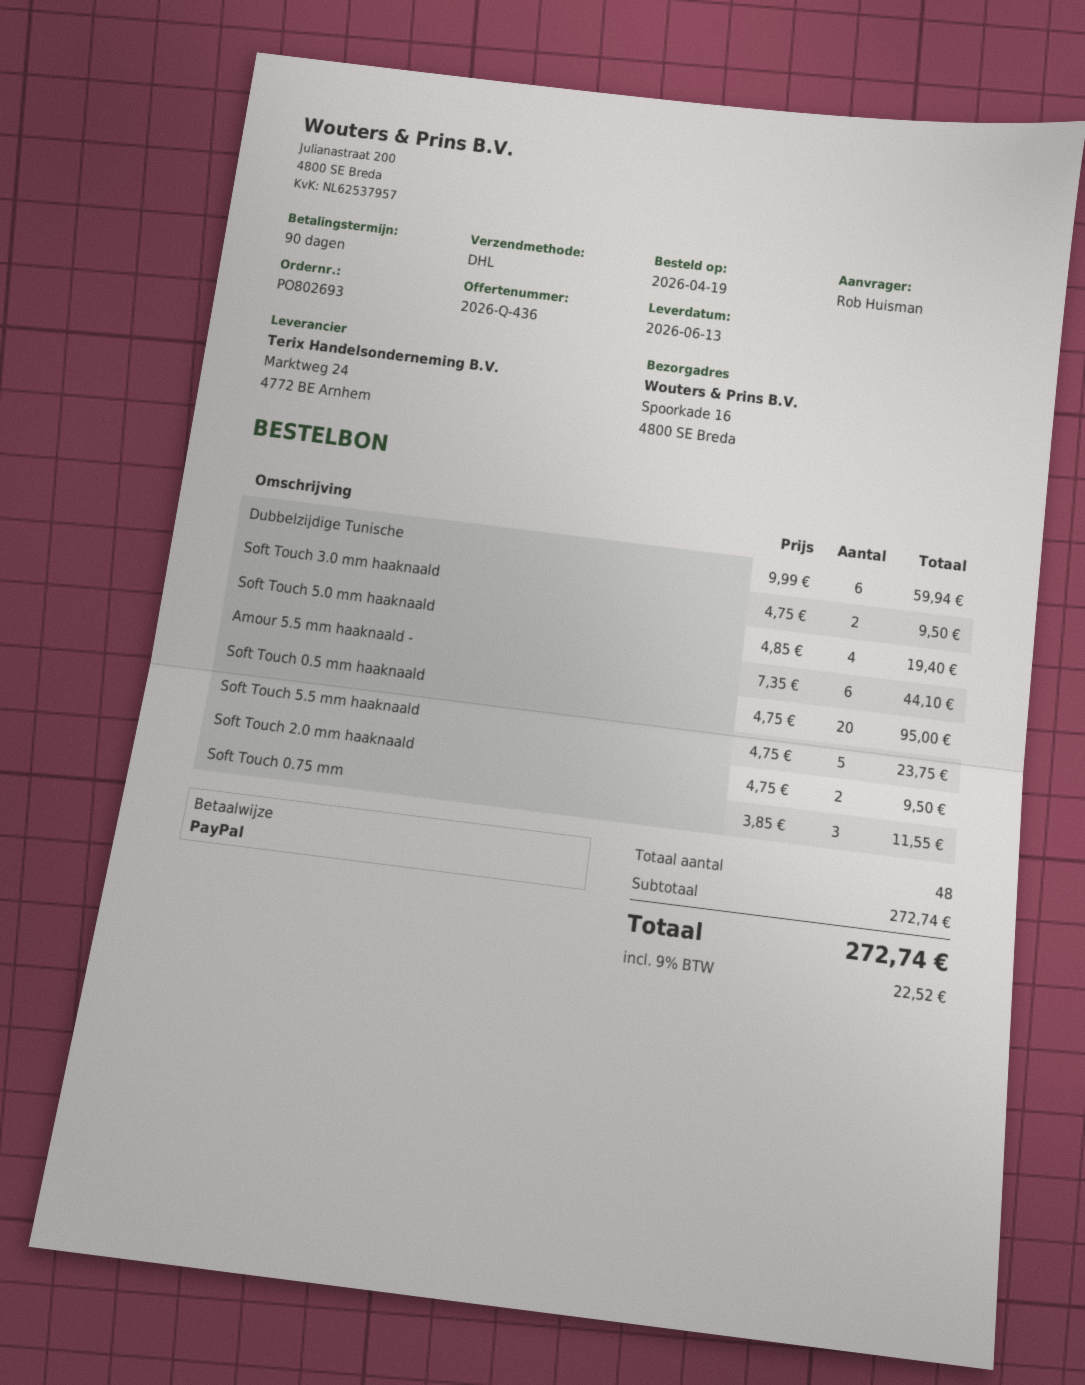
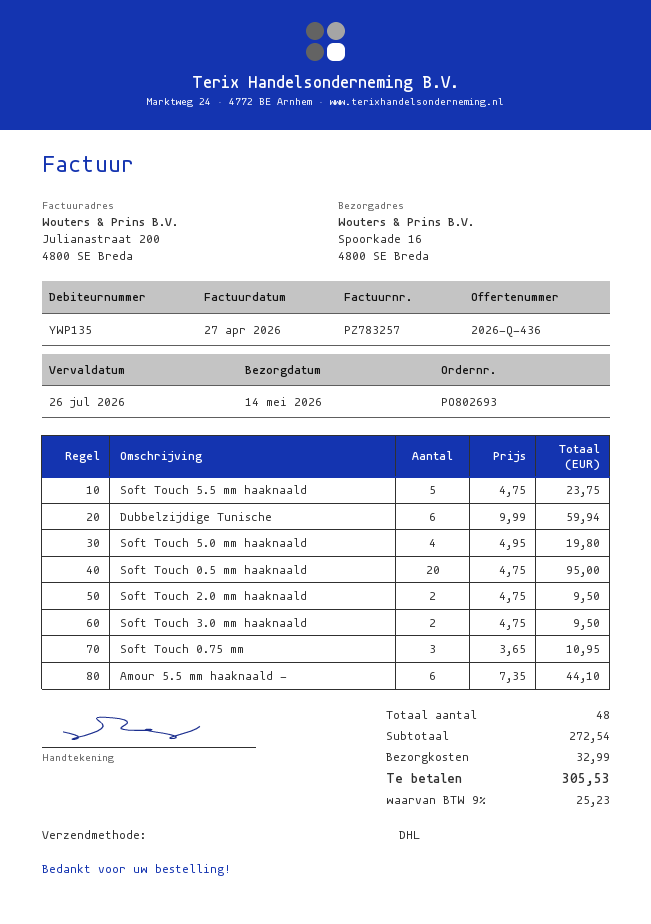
delivery date: 2026-06-13 -> 2026-05-14
Soft Touch 5.0 mm haaknaald: 4 x 4.85 = 19.40 -> 4 x 4.95 = 19.80
Soft Touch 0.75 mm: 3 x 3.85 = 11.55 -> 3 x 3.65 = 10.95
subtotal: 272.74 -> 272.54
shipping: none -> 32.99
tax: 9% = 22.52 -> 9% = 25.23
total: 272.74 -> 305.53

